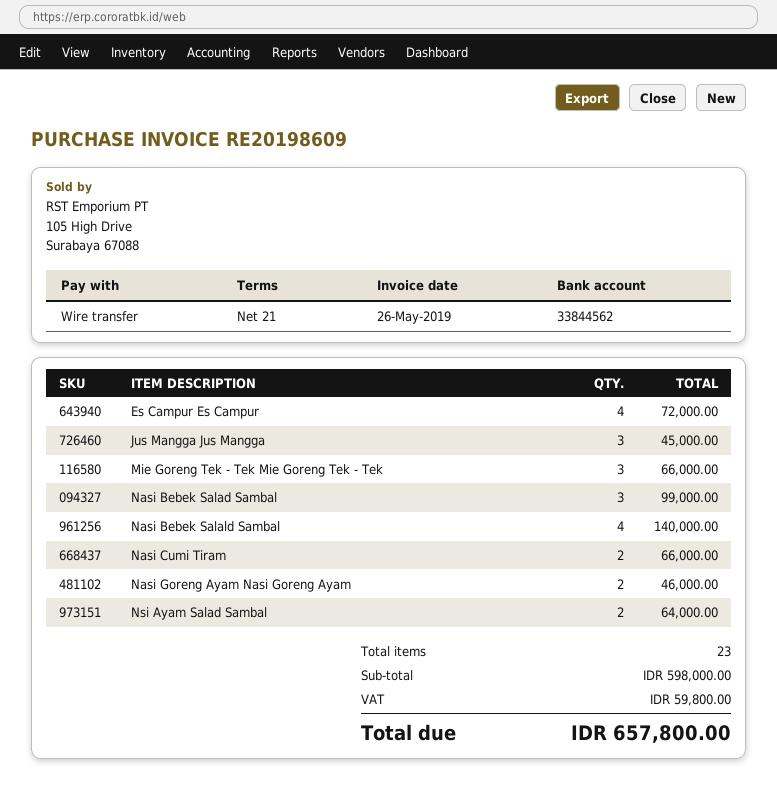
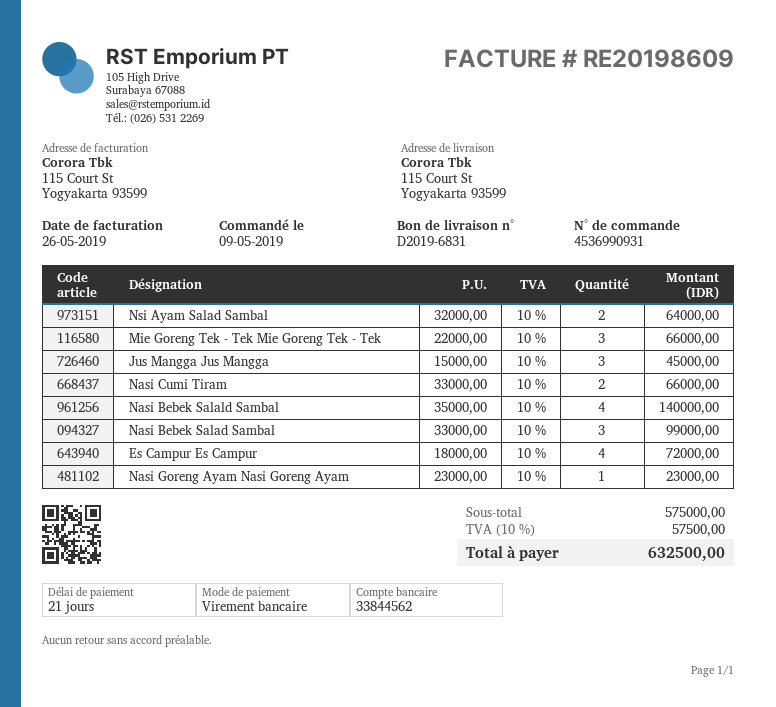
Nasi Goreng Ayam Nasi Goreng Ayam: 2 for 46000.00 -> 1 for 23000.00
subtotal: 598000.00 -> 575000.00
tax: 59800.00 -> 57500.00
total: 657800.00 -> 632500.00

